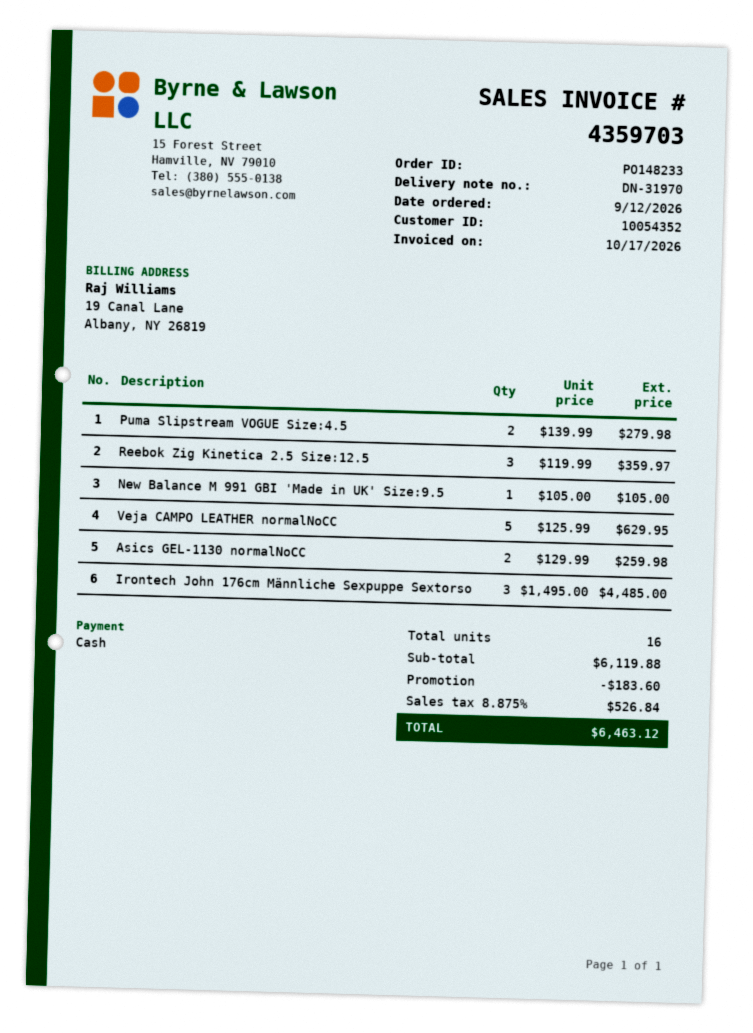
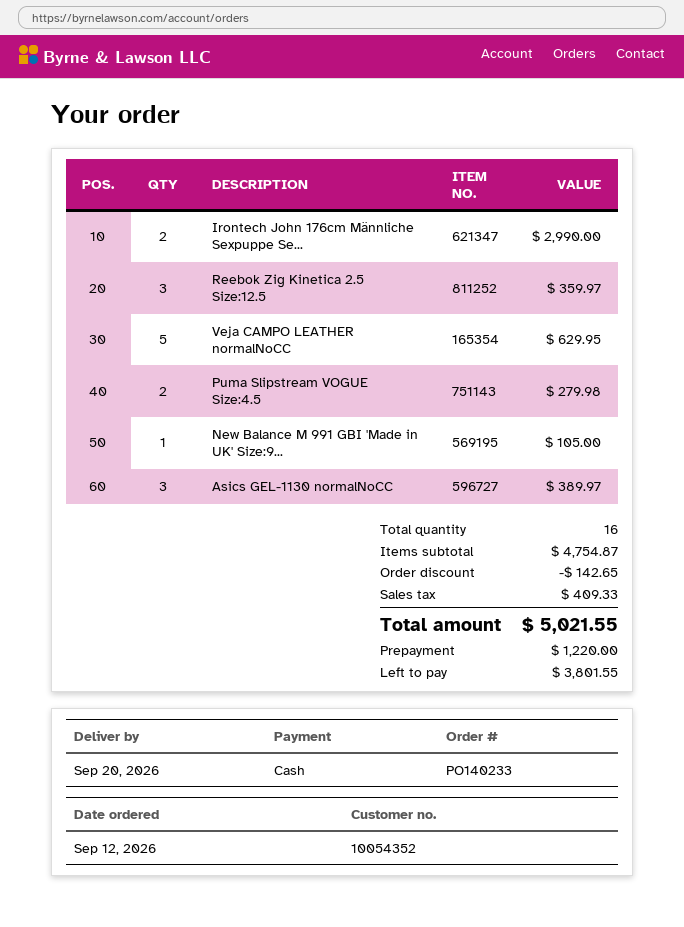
order number: PO148233 -> PO140233
Asics GEL-1130 normalNoCC: 2 for 259.98 -> 3 for 389.97
Irontech John 176cm Männliche Sexpuppe Sextorso: 3 for 4485.00 -> 2 for 2990.00
subtotal: 6119.88 -> 4754.87
discount: 183.60 -> 142.65
tax: 526.84 -> 409.33
total: 6463.12 -> 5021.55

